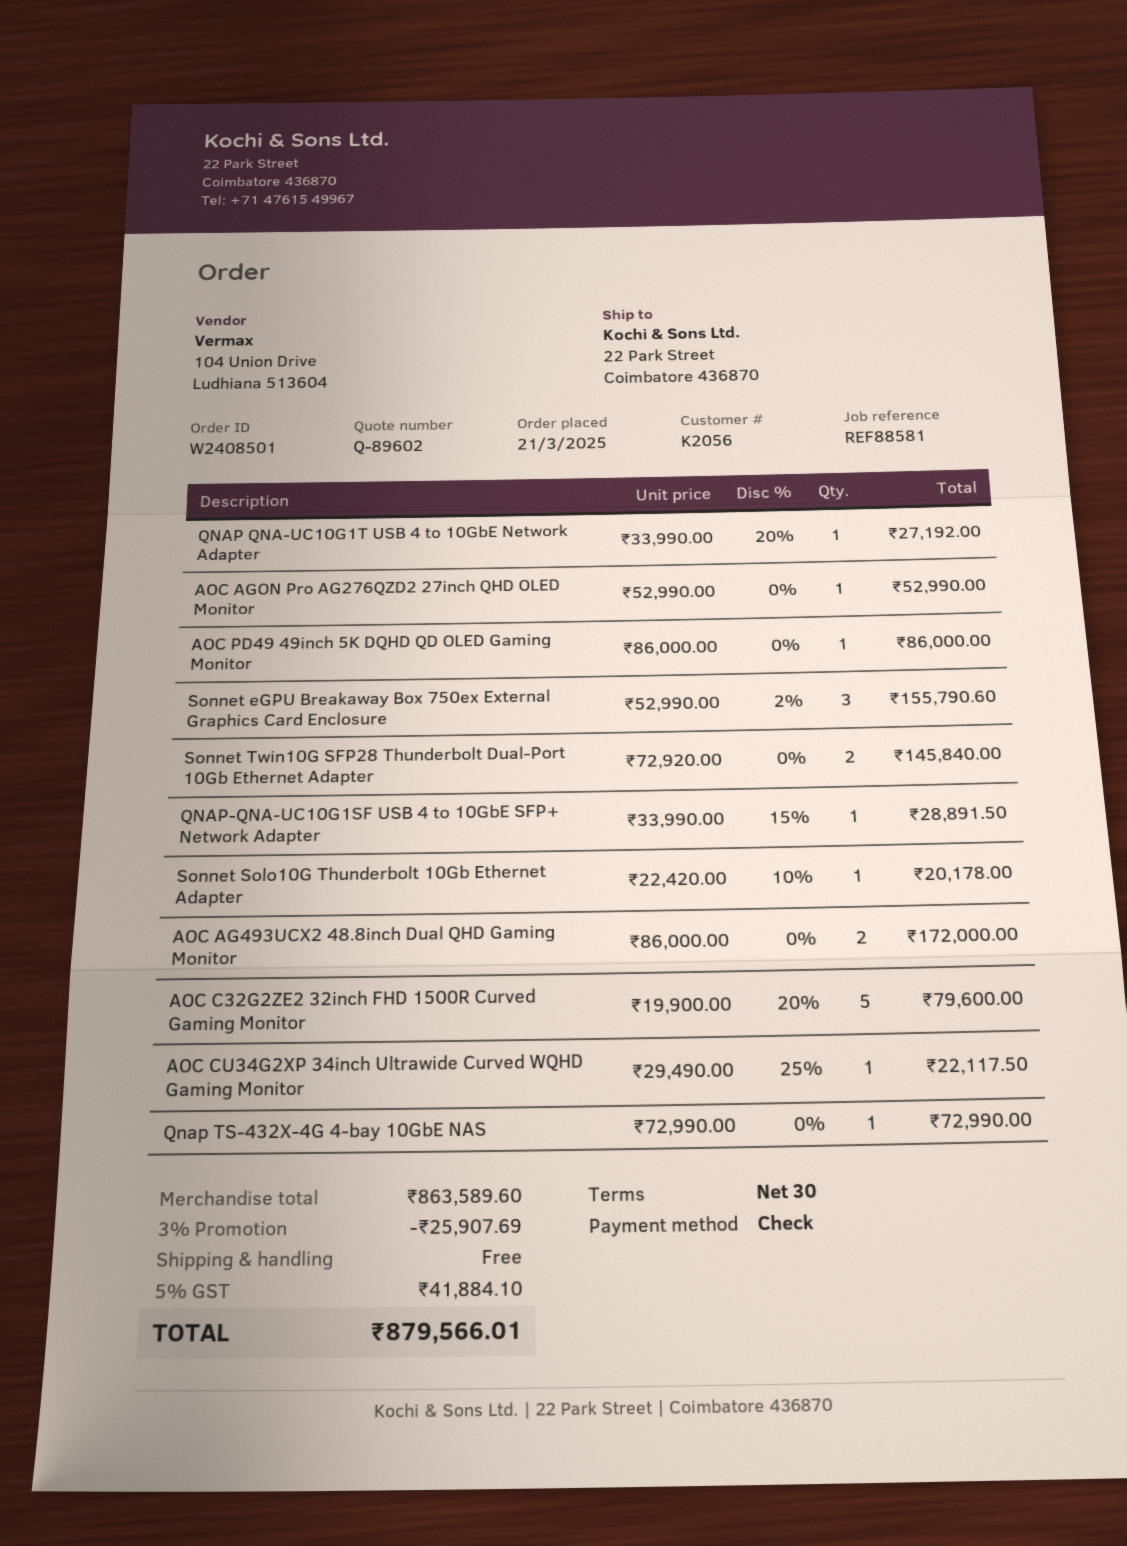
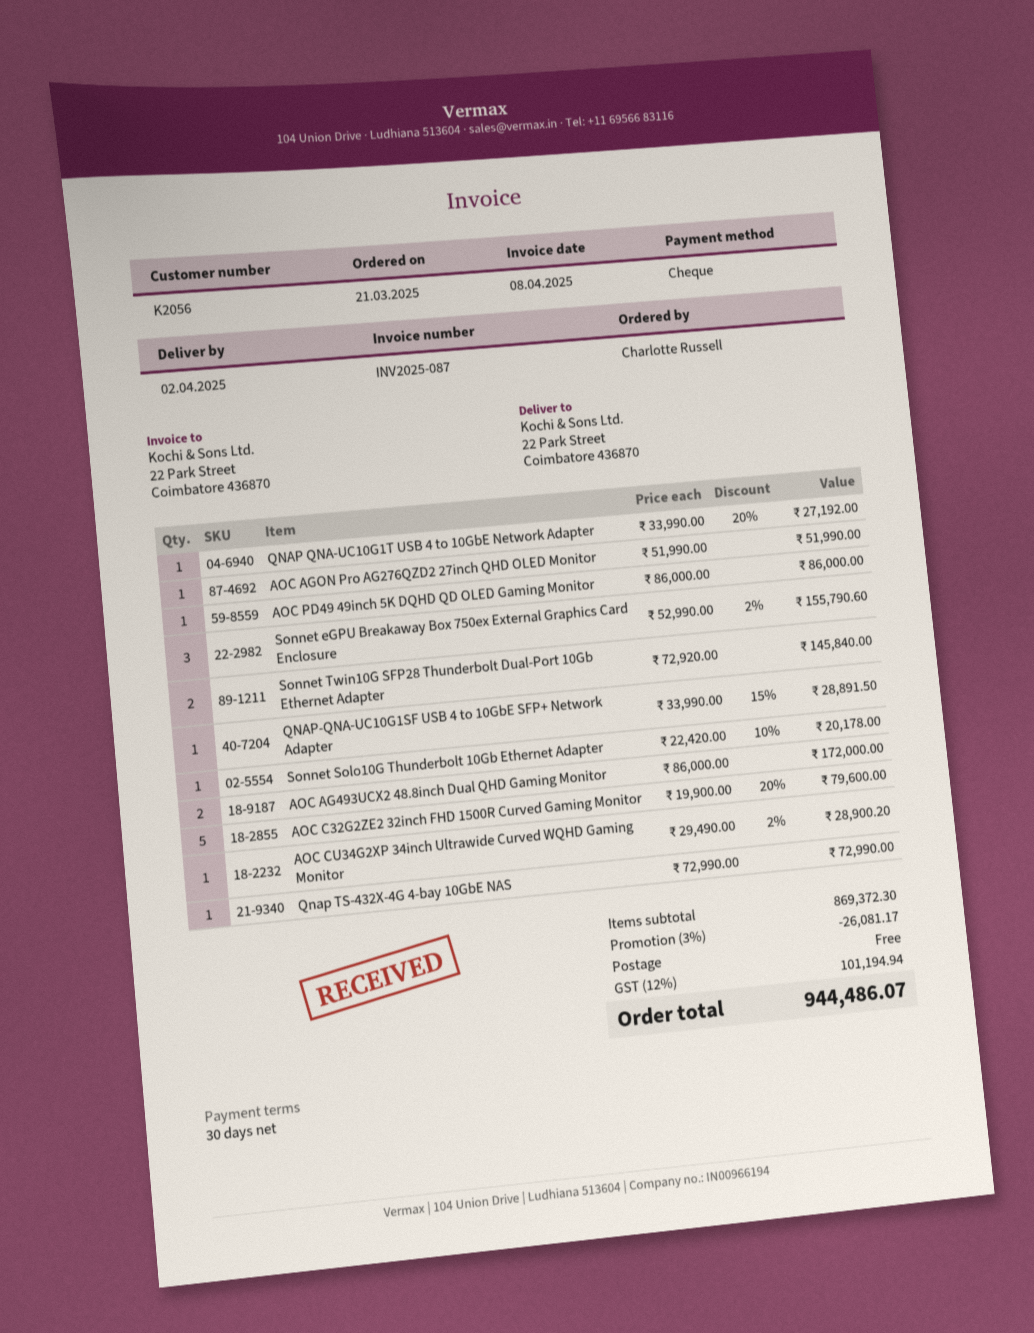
AOC AGON Pro AG276QZD2 27inch QHD OLED Monitor: 1 x 52990.00 = 52990.00 -> 1 x 51990.00 = 51990.00
AOC CU34G2XP 34inch Ultrawide Curved WQHD Gaming Monitor: 1 x 29490.00 - 25% = 22117.50 -> 1 x 29490.00 - 2% = 28900.20
subtotal: 863589.60 -> 869372.30
discount: 3% = 25907.69 -> 3% = 26081.17
tax: 5% = 41884.10 -> 12% = 101194.94
total: 879566.01 -> 944486.07

